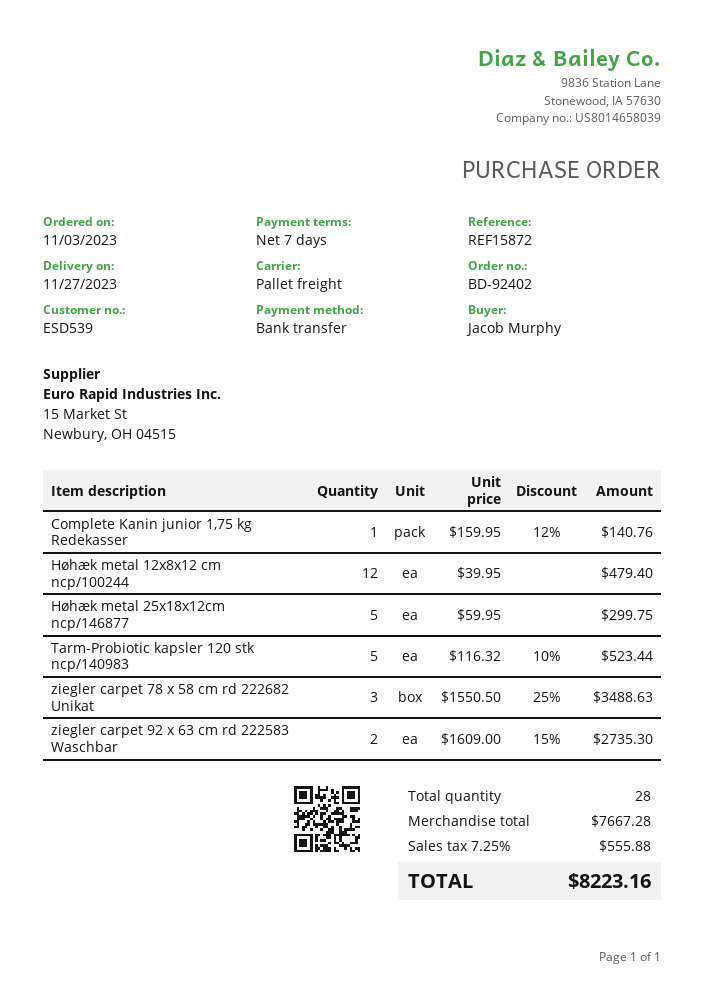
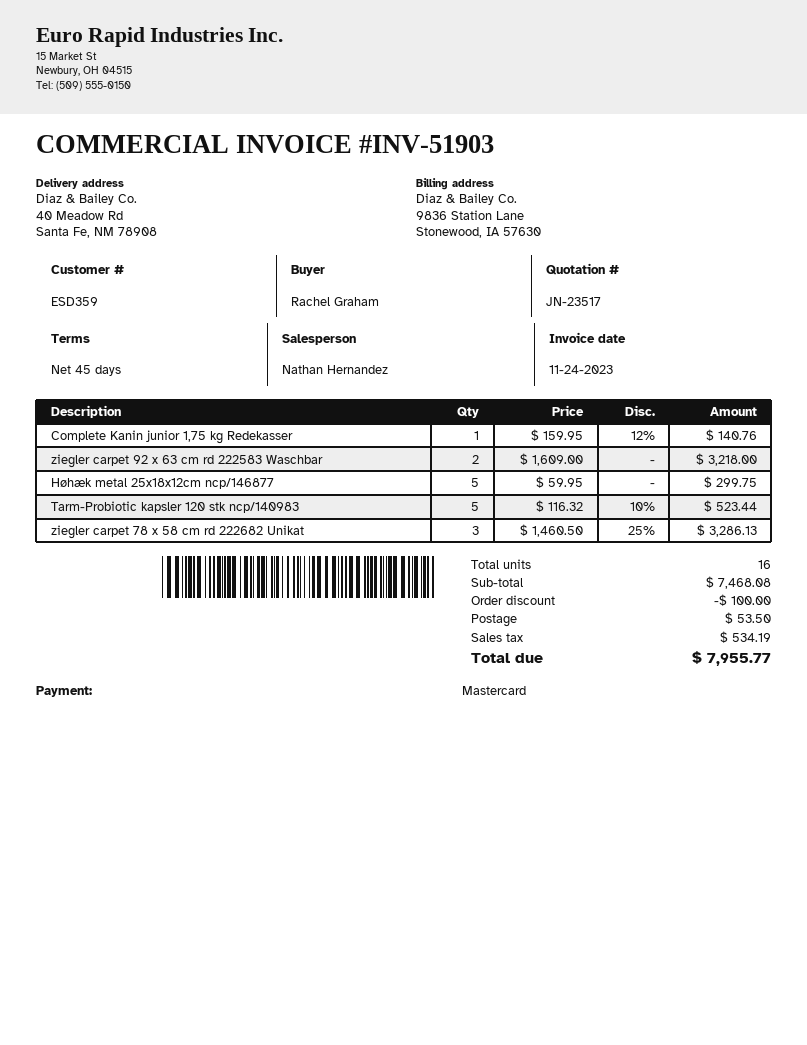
payment terms: 7 days -> 45 days
customer number: ESD539 -> ESD359
ordered by: Jacob Murphy -> Rachel Graham
payment method: bank transfer -> Mastercard
Høhæk metal 12x8x12 cm ncp/100244: 12 x 39.95 = 479.40 -> none
ziegler carpet 78 x 58 cm rd 222682 Unikat: 3 x 1550.50 - 25% = 3488.63 -> 3 x 1460.50 - 25% = 3286.13
ziegler carpet 92 x 63 cm rd 222583 Waschbar: 2 x 1609.00 - 15% = 2735.30 -> 2 x 1609.00 = 3218.00
total quantity: 28 -> 16
subtotal: 7667.28 -> 7468.08
discount: none -> 100.00
shipping: none -> 53.50
tax: 555.88 -> 534.19
total: 8223.16 -> 7955.77

